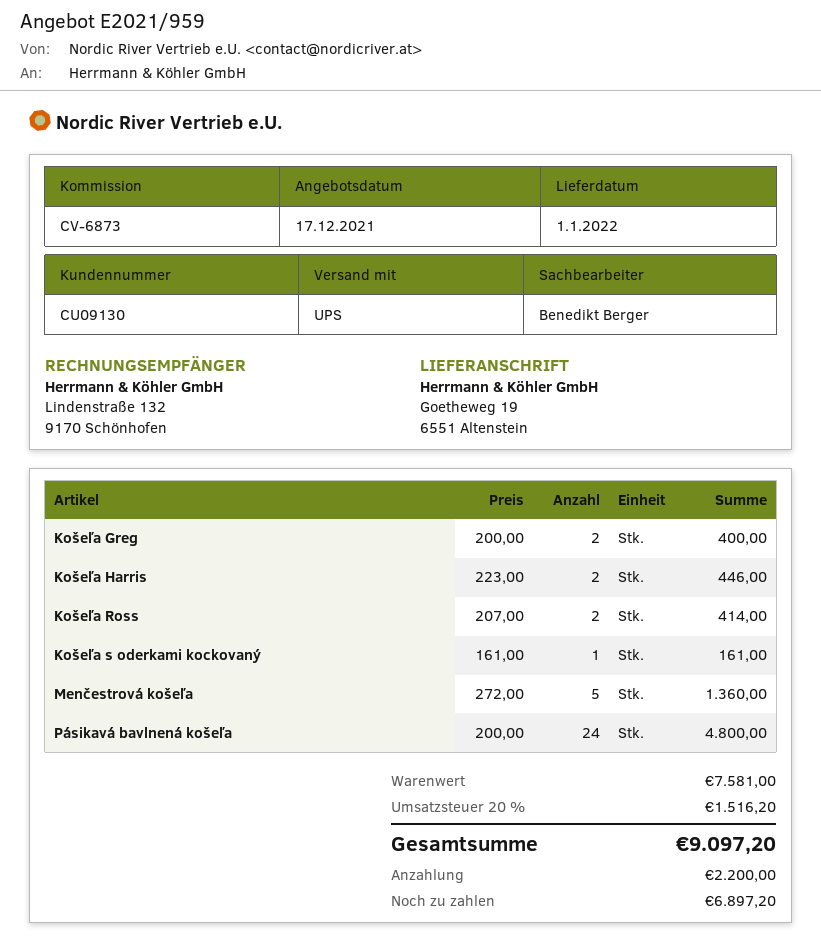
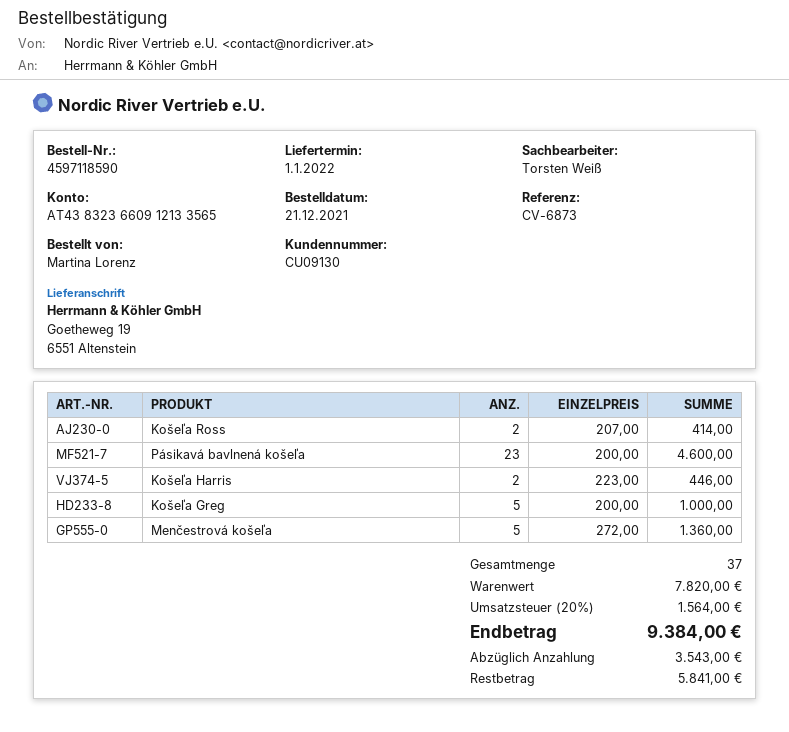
sales rep: Benedikt Berger -> Torsten Weiß
Košeľa Greg: 2 x 200.00 = 400.00 -> 5 x 200.00 = 1000.00
Košeľa s oderkami kockovaný: 1 x 161.00 = 161.00 -> none
Pásikavá bavlnená košeľa: 24 x 200.00 = 4800.00 -> 23 x 200.00 = 4600.00
subtotal: 7581.00 -> 7820.00
tax: 20% = 1516.20 -> 20% = 1564.00
total: 9097.20 -> 9384.00
deposit: 2200.00 -> 3543.00
balance: 6897.20 -> 5841.00

